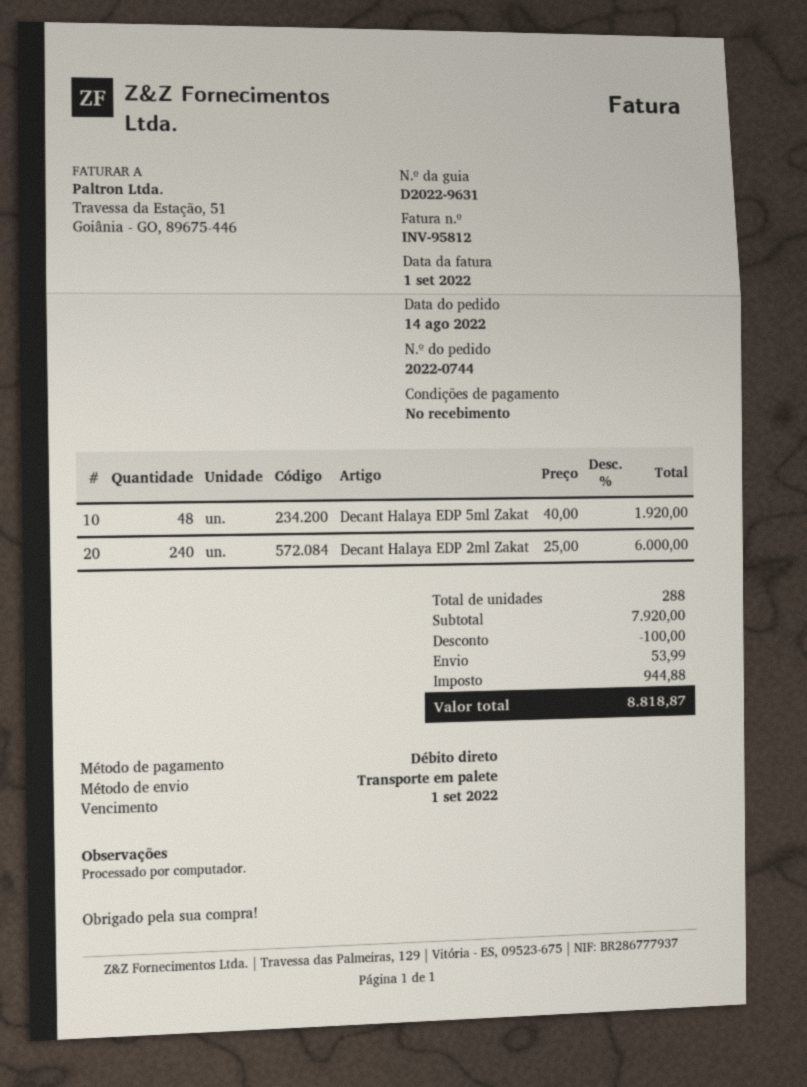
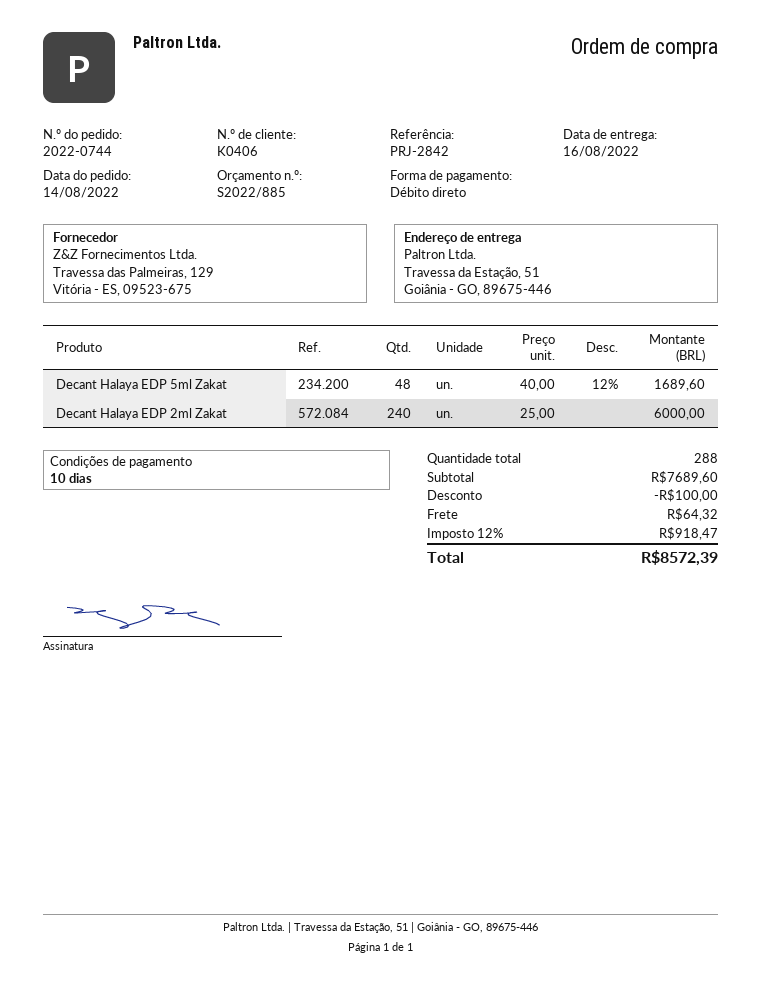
payment terms: on receipt -> 10 days
Decant Halaya EDP 5ml Zakat: 48 x 40.00 = 1920.00 -> 48 x 40.00 - 12% = 1689.60
subtotal: 7920.00 -> 7689.60
shipping: 53.99 -> 64.32
tax: 944.88 -> 918.47
total: 8818.87 -> 8572.39

